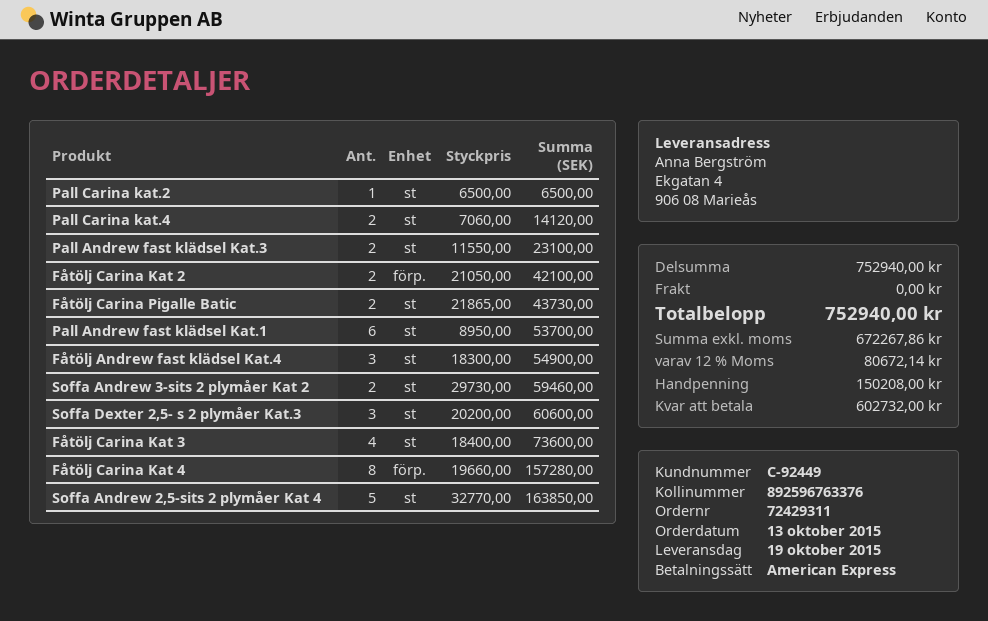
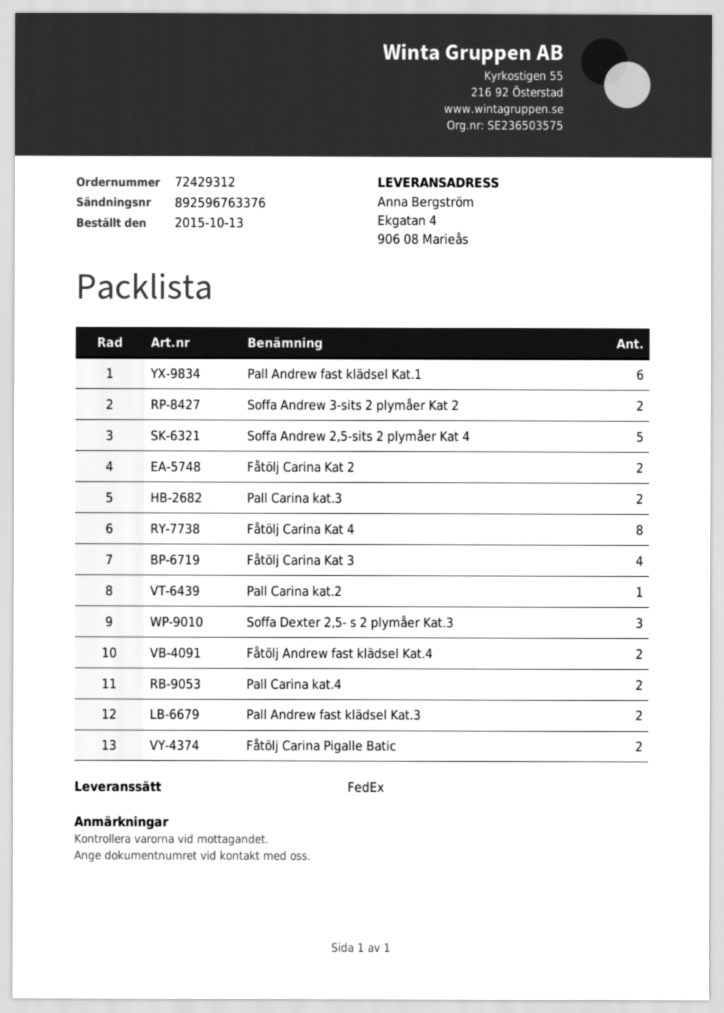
order number: 72429311 -> 72429312
Fåtölj Andrew fast klädsel Kat.4: 3 -> 2
Pall Carina kat.3: none -> 2

